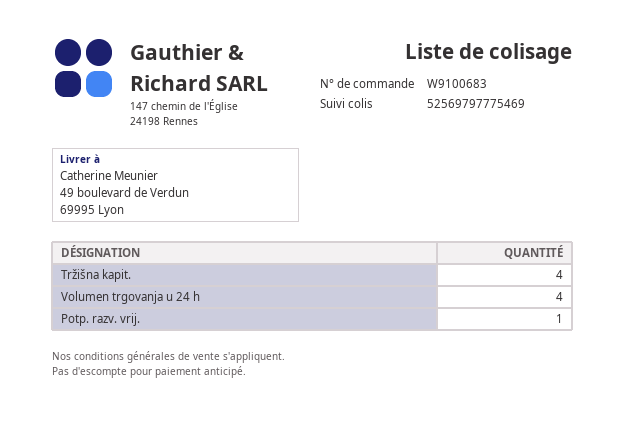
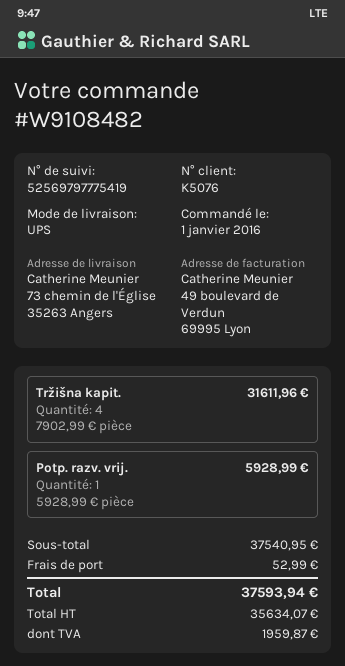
order number: W9100683 -> W9108482
tracking number: 52569797775469 -> 52569797775419
ship to: 49 boulevard de Verdun, 69995 Lyon -> 73 chemin de l'Église, 35263 Angers
Volumen trgovanja u 24 h: 4 -> none

